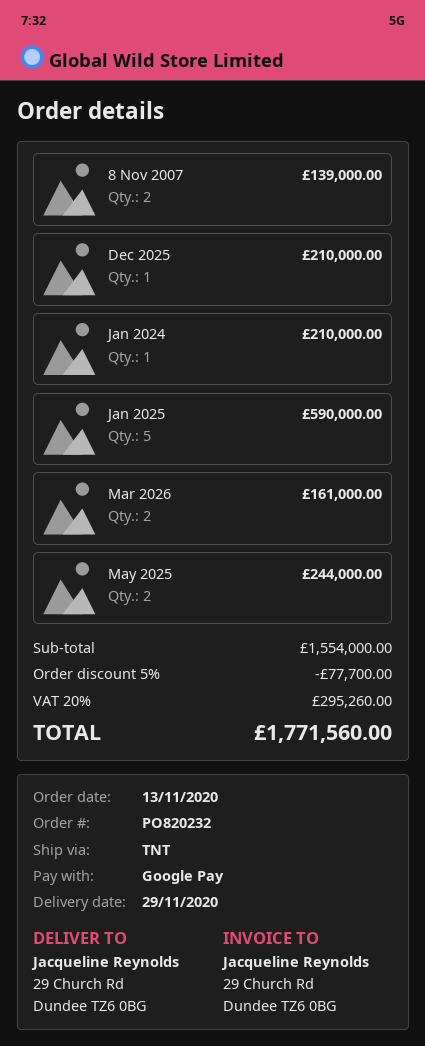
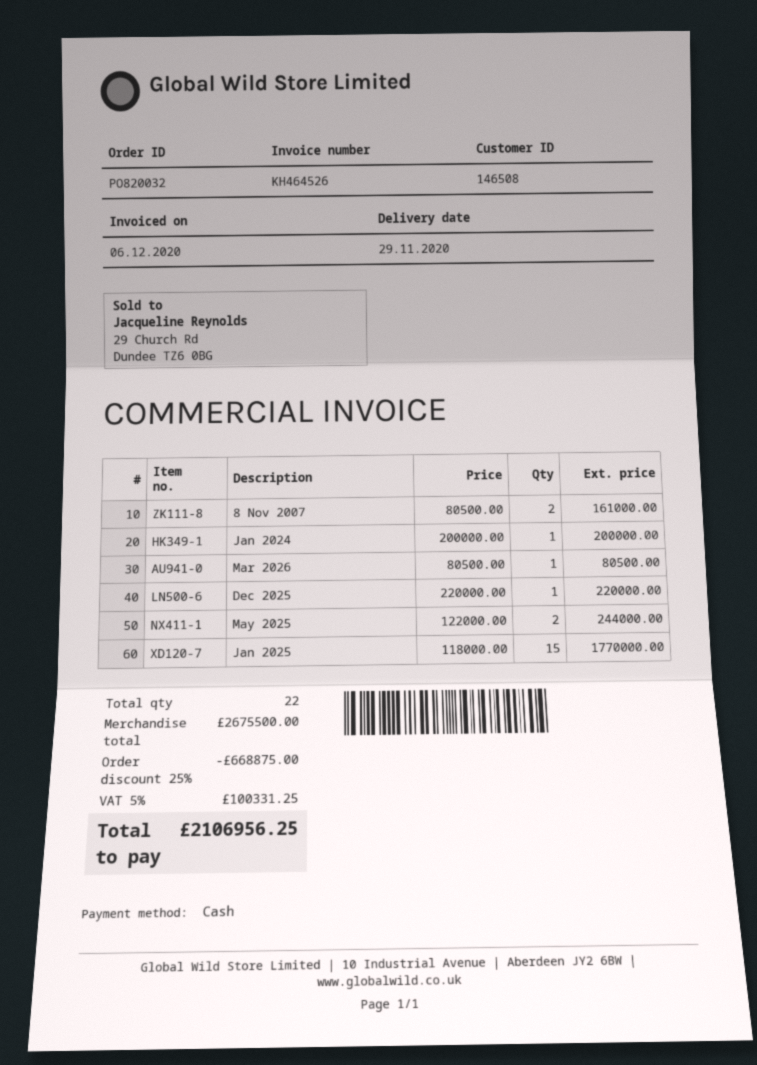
order number: PO820232 -> PO820032
payment method: Google Pay -> cash
8 Nov 2007: 2 for 139000.00 -> 2 for 161000.00
Dec 2025: 1 for 210000.00 -> 1 for 220000.00
Jan 2024: 1 for 210000.00 -> 1 for 200000.00
Jan 2025: 5 for 590000.00 -> 15 for 1770000.00
Mar 2026: 2 for 161000.00 -> 1 for 80500.00
subtotal: 1554000.00 -> 2675500.00
discount: 5% = 77700.00 -> 25% = 668875.00
tax: 20% = 295260.00 -> 5% = 100331.25
total: 1771560.00 -> 2106956.25

